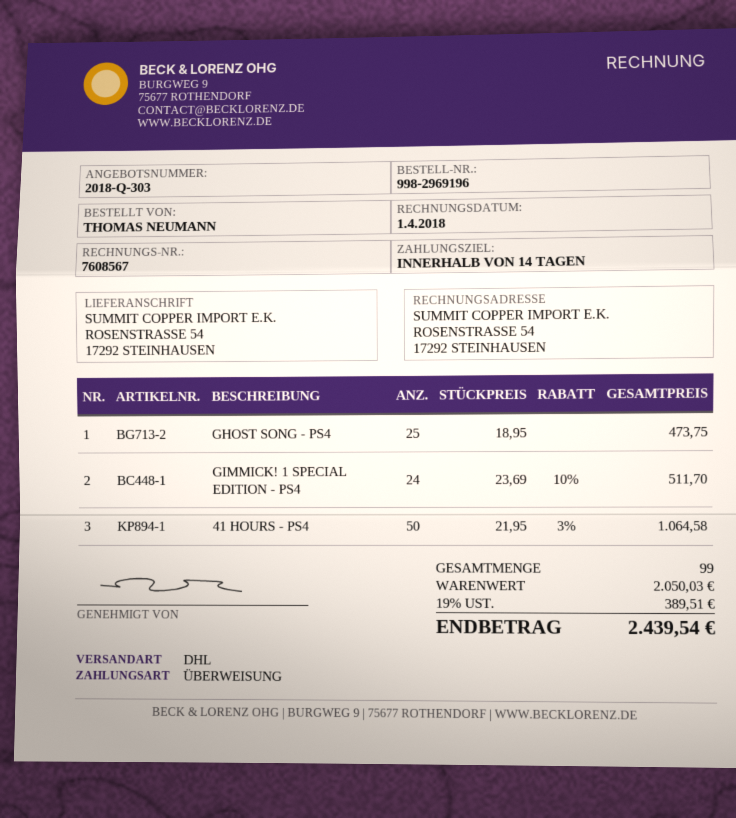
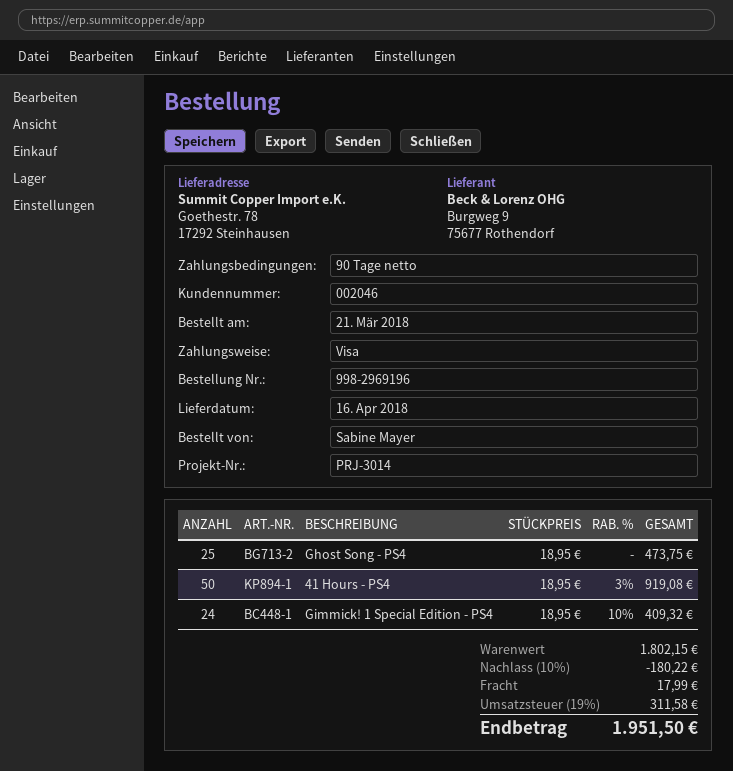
payment terms: 14 days -> 90 days
ordered by: THOMAS NEUMANN -> Sabine Mayer
payment method: bank transfer -> Visa
ship to: ROSENSTRASSE 54, 17292 STEINHAUSEN -> Goethestr. 78, 17292 Steinhausen
GIMMICK! 1 SPECIAL EDITION - PS4: 24 x 23.69 - 10% = 511.70 -> 24 x 18.95 - 10% = 409.32
41 HOURS - PS4: 50 x 21.95 - 3% = 1064.58 -> 50 x 18.95 - 3% = 919.08
subtotal: 2050.03 -> 1802.15
discount: none -> 10% = 180.22
shipping: none -> 17.99
tax: 19% = 389.51 -> 19% = 311.58
total: 2439.54 -> 1951.50

